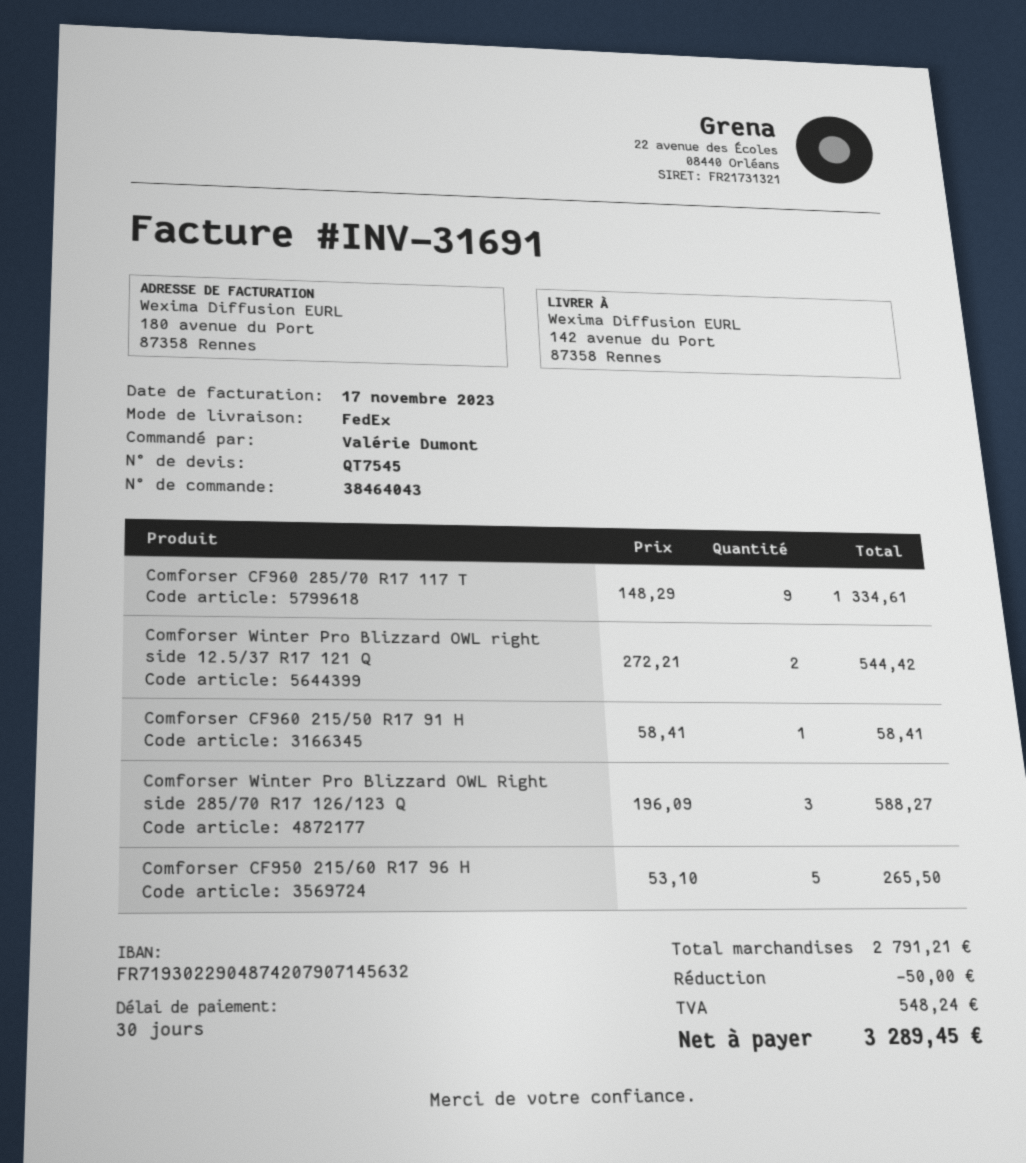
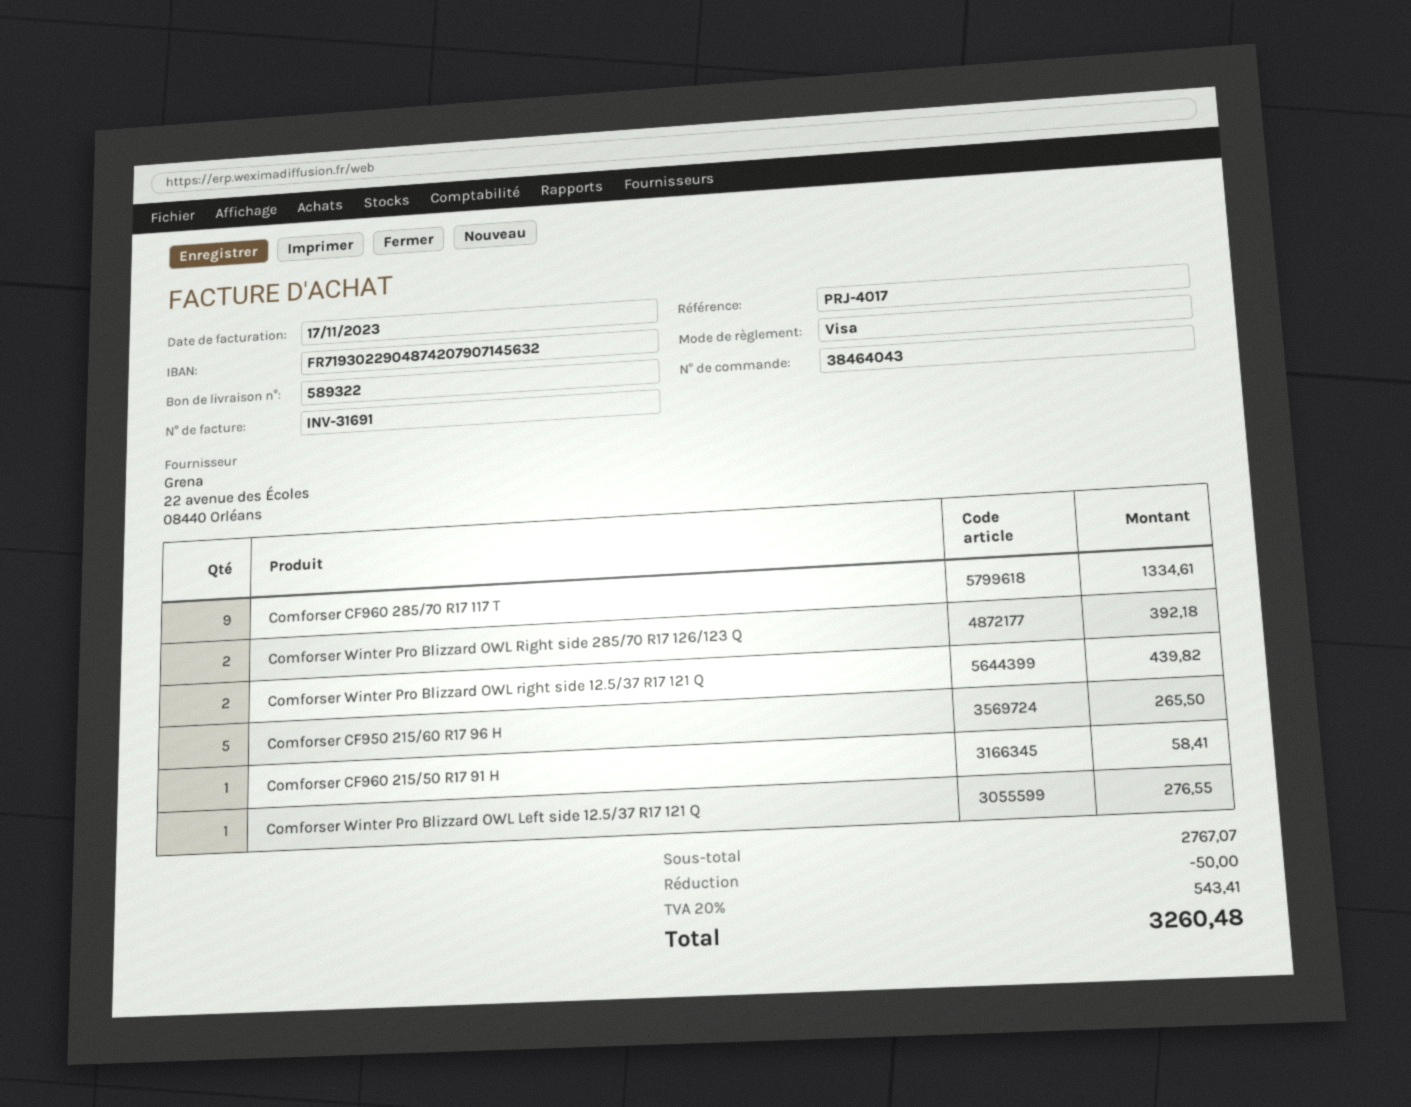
Comforser Winter Pro Blizzard OWL right side 12.5/37 R17 121 Q: 2 for 544.42 -> 2 for 439.82
Comforser Winter Pro Blizzard OWL Right side 285/70 R17 126/123 Q: 3 for 588.27 -> 2 for 392.18
Comforser Winter Pro Blizzard OWL Left side 12.5/37 R17 121 Q: none -> 1 for 276.55
subtotal: 2791.21 -> 2767.07
tax: 548.24 -> 543.41
total: 3289.45 -> 3260.48

